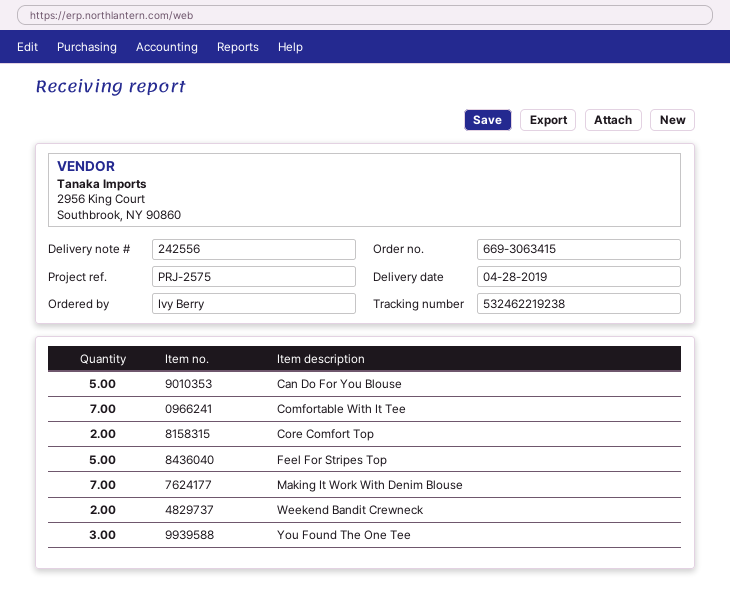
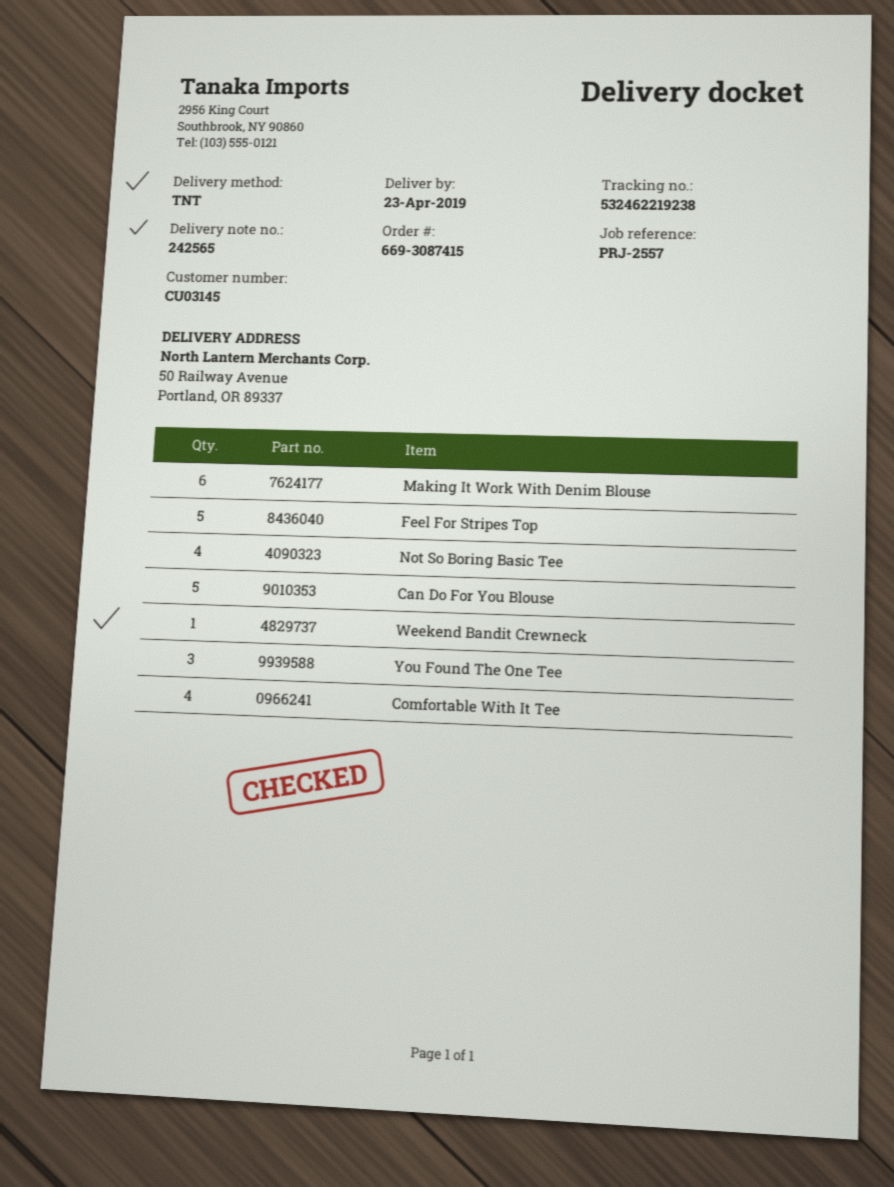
order number: 669-3063415 -> 669-3087415
delivery note number: 242556 -> 242565
delivery date: 2019-04-28 -> 2019-04-23
reference: PRJ-2575 -> PRJ-2557
Comfortable With It Tee: 7 -> 4
Core Comfort Top: 2 -> none
Making It Work With Denim Blouse: 7 -> 6
Weekend Bandit Crewneck: 2 -> 1
Not So Boring Basic Tee: none -> 4

